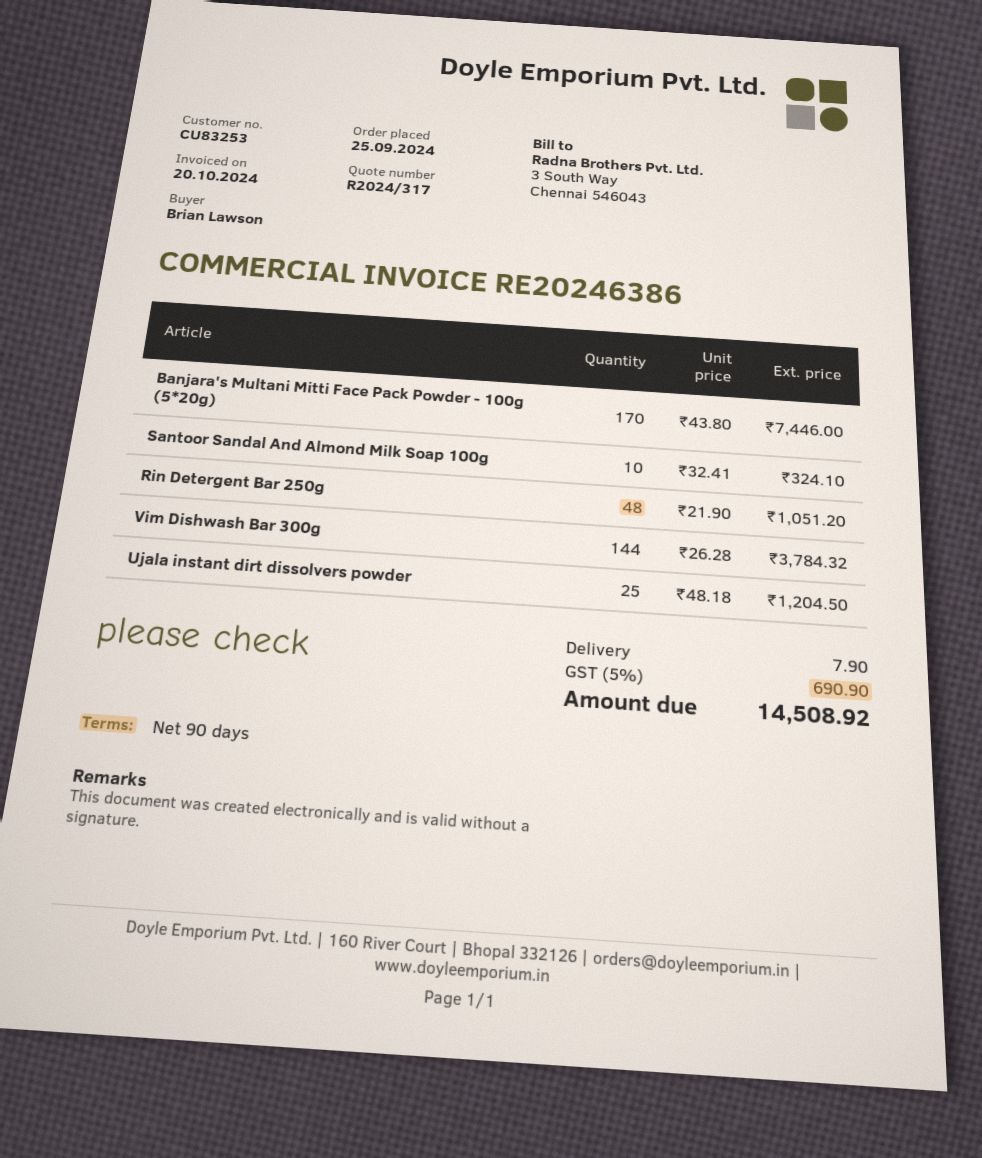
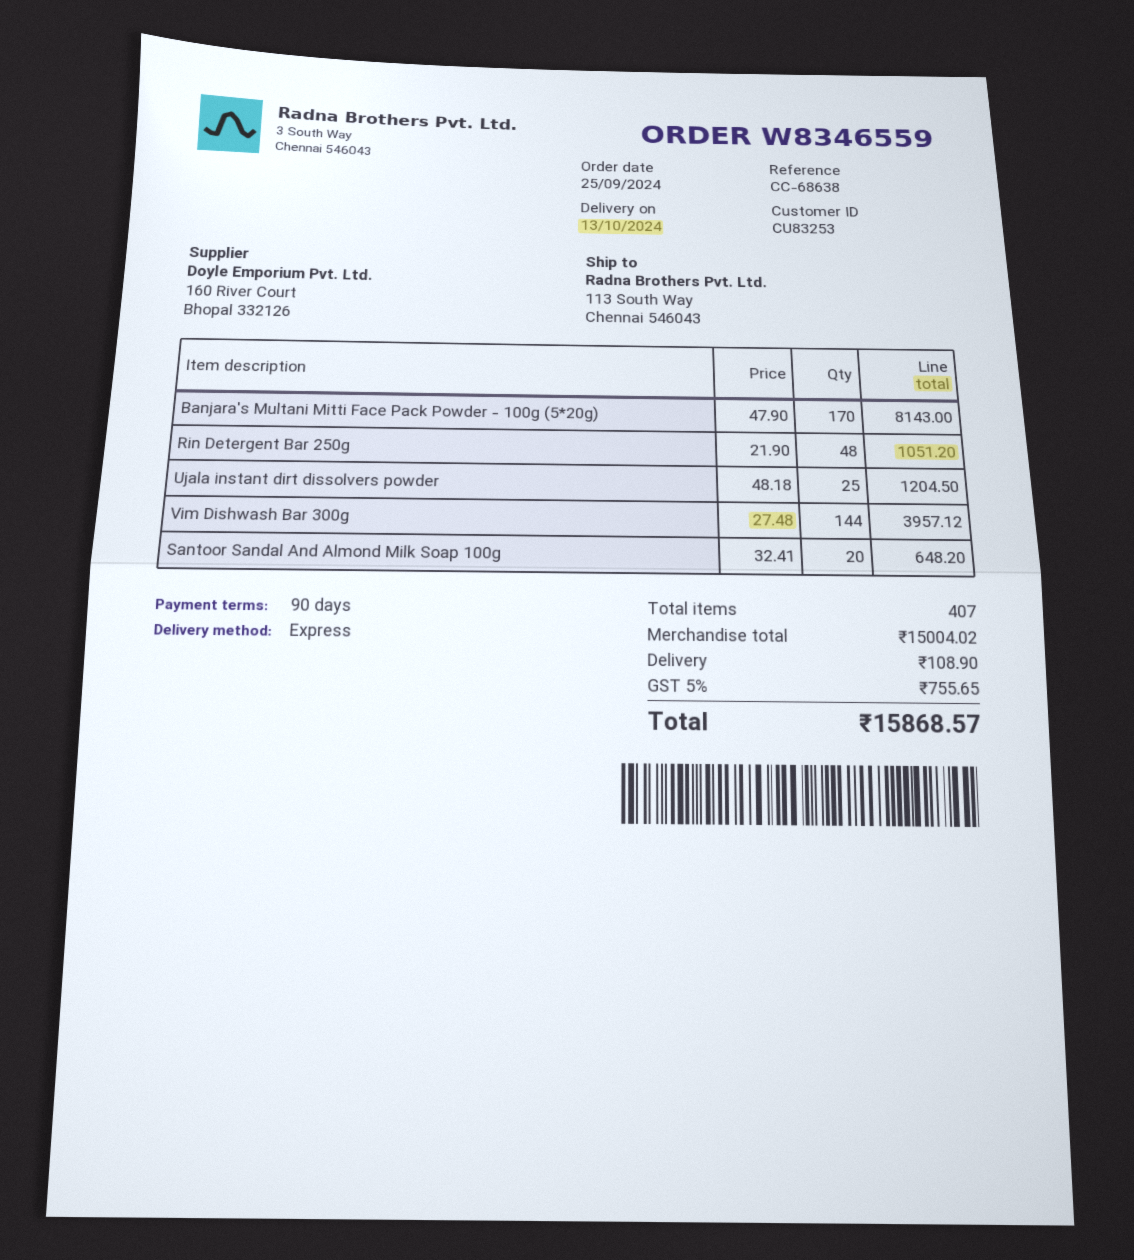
Banjara's Multani Mitti Face Pack Powder - 100g (5*20g): 170 x 43.80 = 7446.00 -> 170 x 47.90 = 8143.00
Santoor Sandal And Almond Milk Soap 100g: 10 x 32.41 = 324.10 -> 20 x 32.41 = 648.20
Vim Dishwash Bar 300g: 144 x 26.28 = 3784.32 -> 144 x 27.48 = 3957.12
shipping: 7.90 -> 108.90
tax: 5% = 690.90 -> 5% = 755.65
total: 14508.92 -> 15868.57

